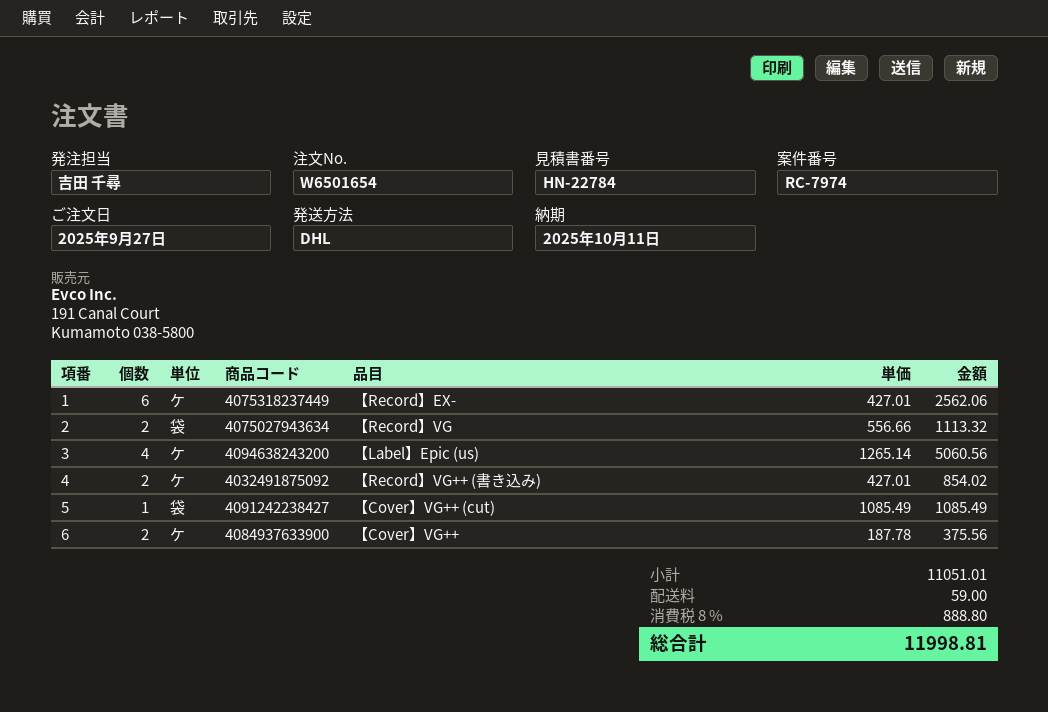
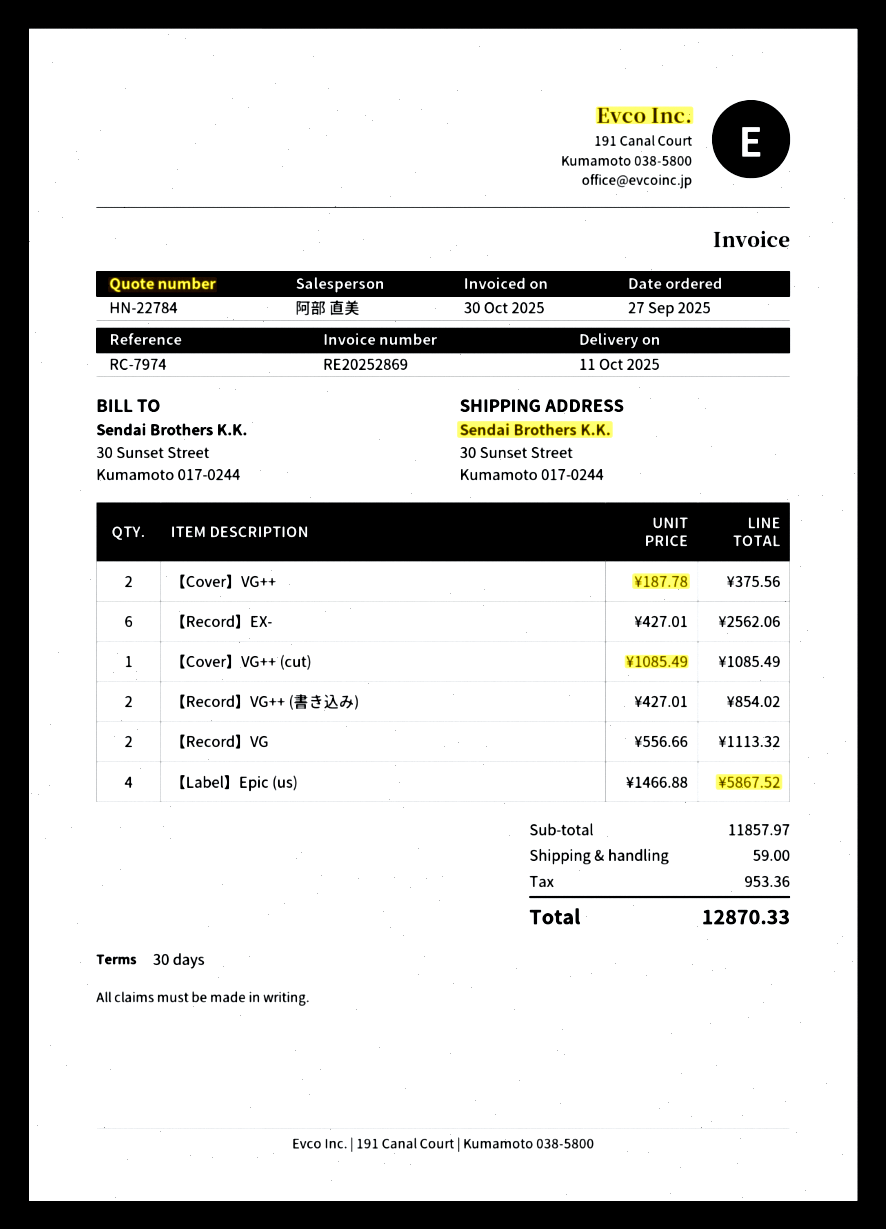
【Label】Epic (us): 4 x 1265.14 = 5060.56 -> 4 x 1466.88 = 5867.52
subtotal: 11051.01 -> 11857.97
tax: 888.80 -> 953.36
total: 11998.81 -> 12870.33

